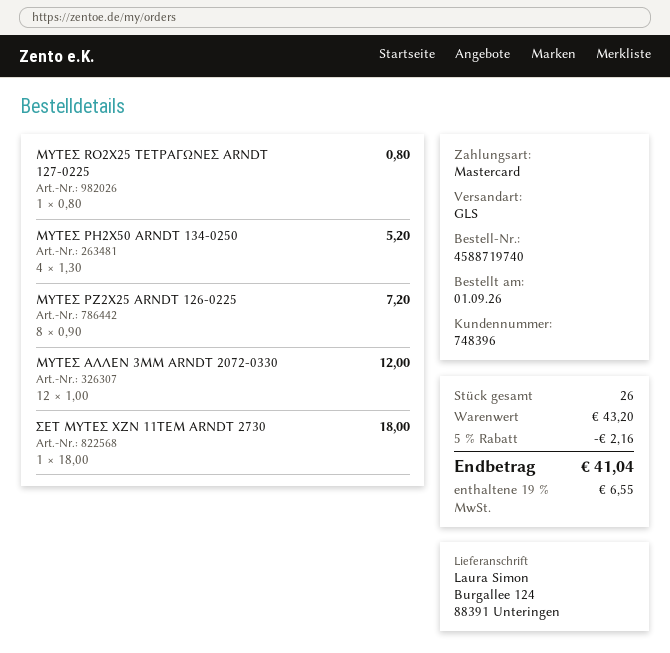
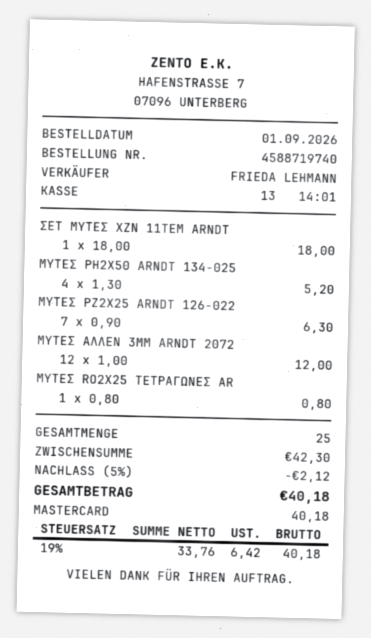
ΜΥΤΕΣ PZ2X25 ARNDT 126-0225: 8 x 0.90 = 7.20 -> 7 x 0.90 = 6.30
total quantity: 26 -> 25
subtotal: 43.20 -> 42.30
discount: 5% = 2.16 -> 5% = 2.12
tax: 19% = 6.55 -> 19% = 6.42
total: 41.04 -> 40.18

